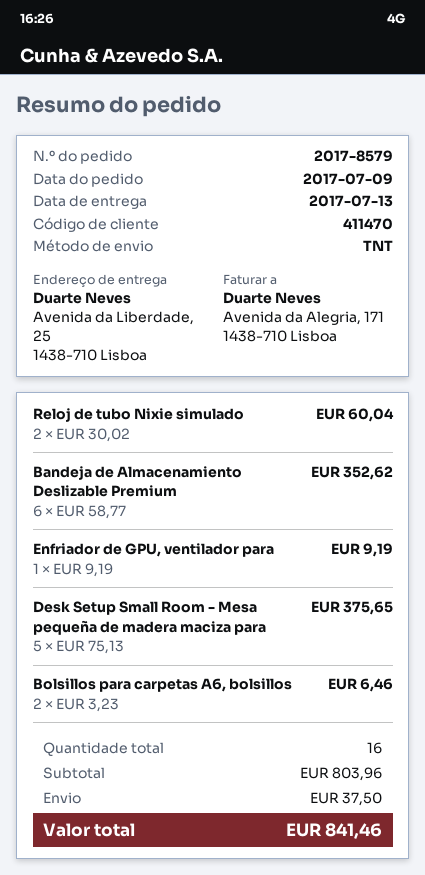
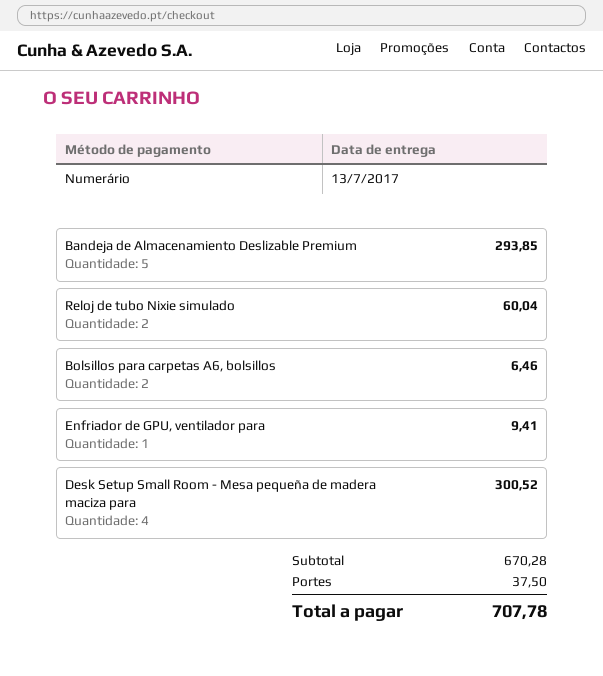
Bandeja de Almacenamiento Deslizable Premium: 6 for 352.62 -> 5 for 293.85
Enfriador de GPU, ventilador para: 1 for 9.19 -> 1 for 9.41
Desk Setup Small Room - Mesa pequeña de madera maciza para: 5 for 375.65 -> 4 for 300.52
subtotal: 803.96 -> 670.28
total: 841.46 -> 707.78

